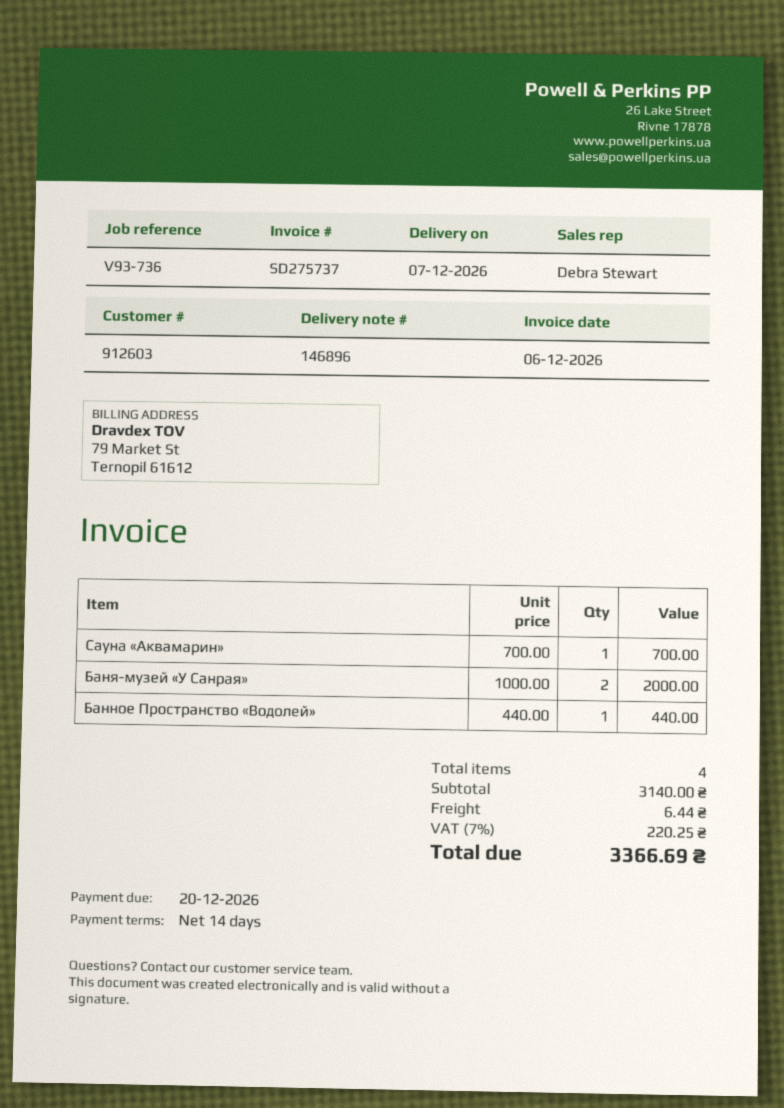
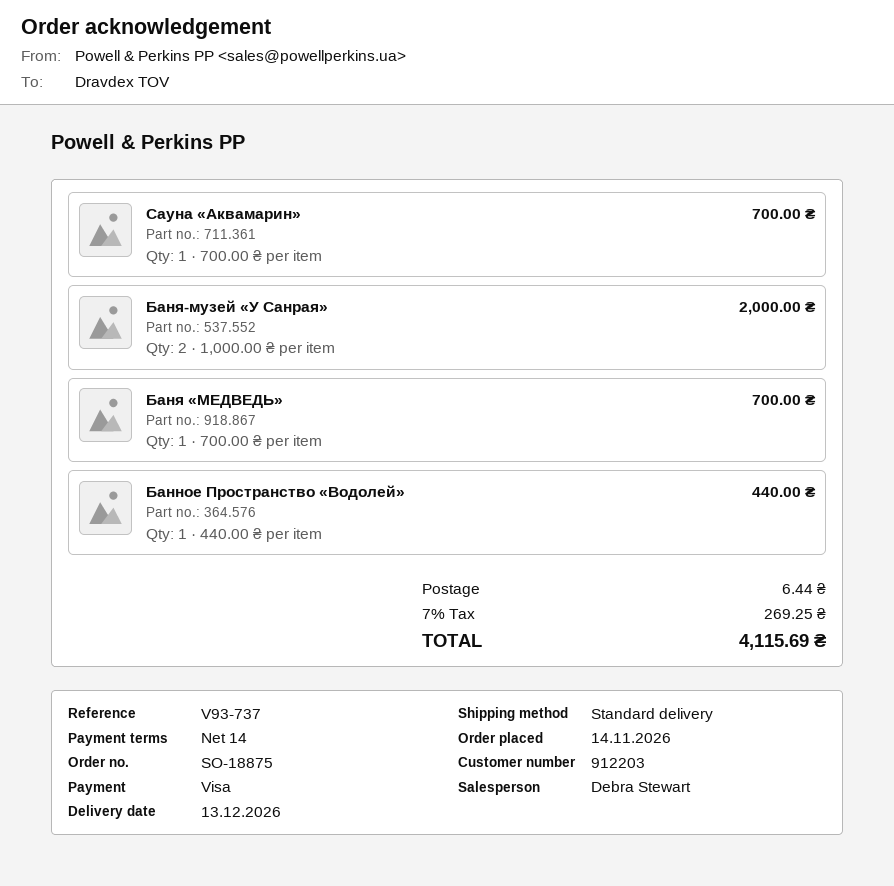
delivery date: 2026-12-07 -> 2026-12-13
customer number: 912603 -> 912203
reference: V93-736 -> V93-737
Баня «МЕДВЕДЬ»: none -> 1 x 700.00 = 700.00
tax: 7% = 220.25 -> 7% = 269.25
total: 3366.69 -> 4115.69

